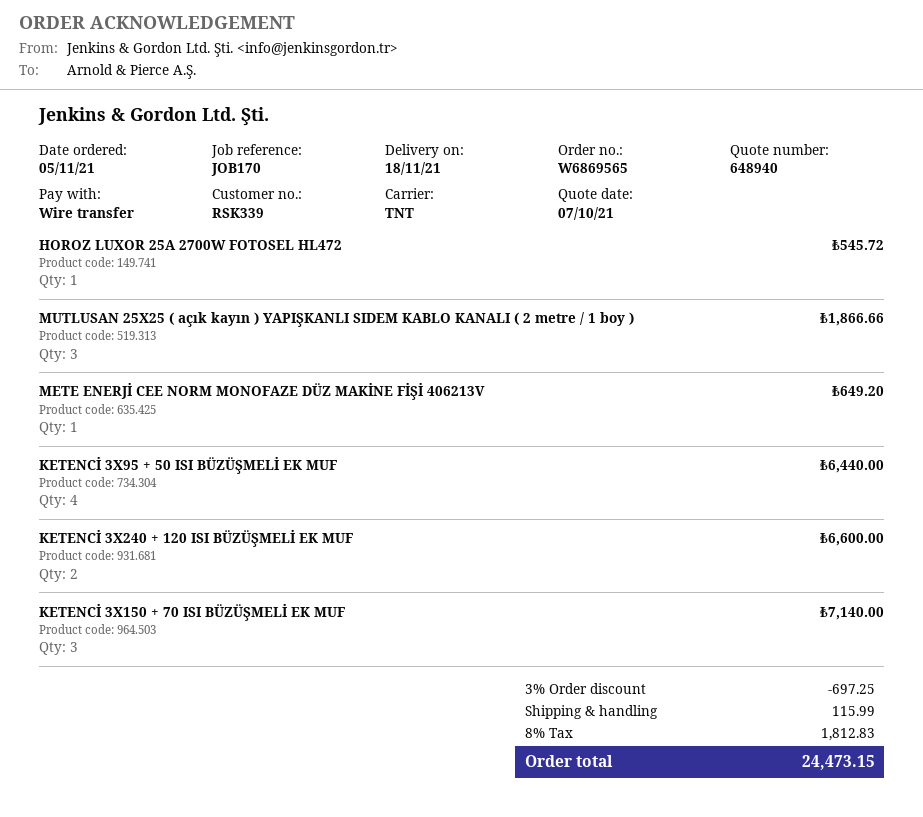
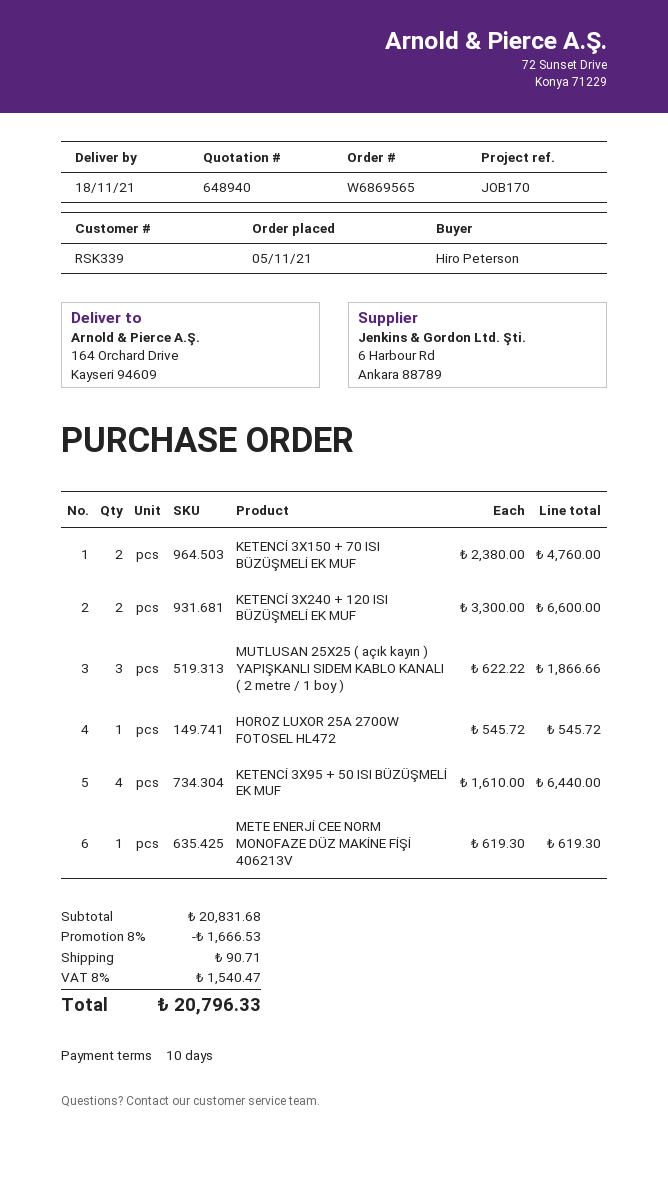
METE ENERJİ CEE NORM MONOFAZE DÜZ MAKİNE FİŞİ 406213V: 1 for 649.20 -> 1 for 619.30
KETENCİ 3X150 + 70 ISI BÜZÜŞMELİ EK MUF: 3 for 7140.00 -> 2 for 4760.00
discount: 3% = 697.25 -> 8% = 1666.53
shipping: 115.99 -> 90.71
tax: 8% = 1812.83 -> 8% = 1540.47
total: 24473.15 -> 20796.33

